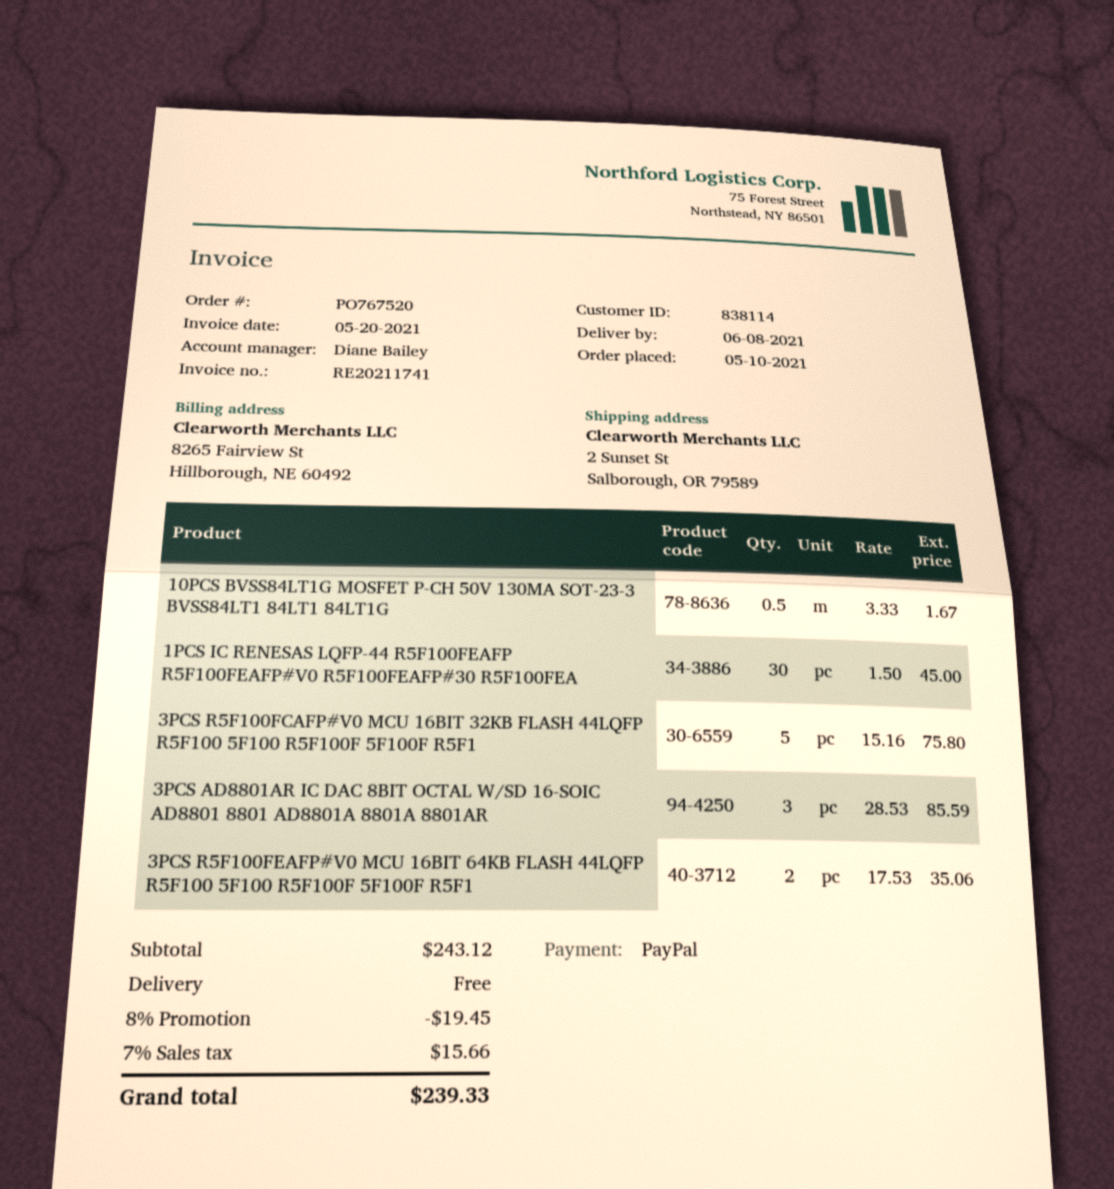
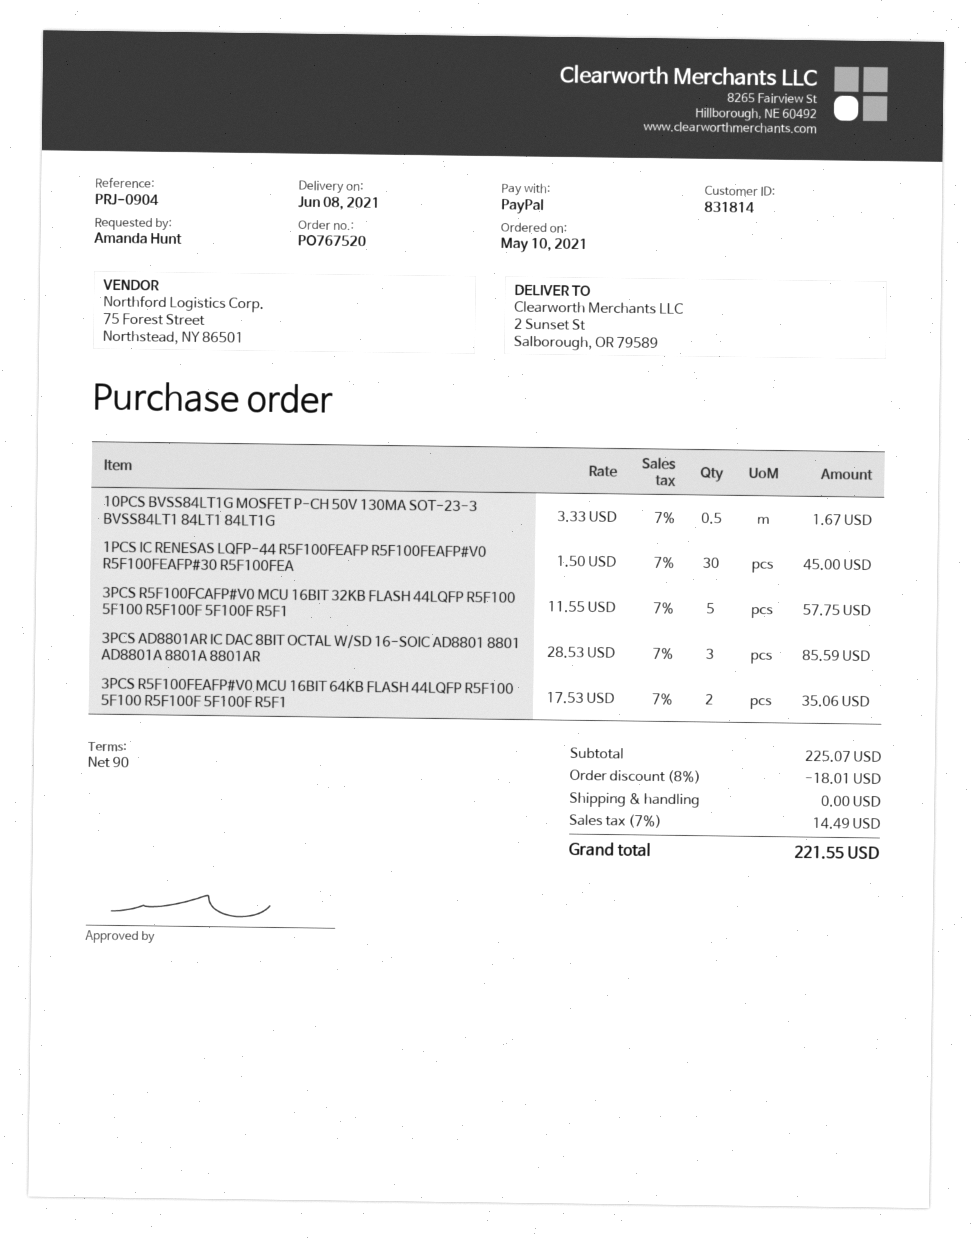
customer number: 838114 -> 831814
3PCS R5F100FCAFP#V0 MCU 16BIT 32KB FLASH 44LQFP R5F100 5F100 R5F100F 5F100F R5F1: 5 x 15.16 = 75.80 -> 5 x 11.55 = 57.75
subtotal: 243.12 -> 225.07
discount: 8% = 19.45 -> 8% = 18.01
tax: 7% = 15.66 -> 7% = 14.49
total: 239.33 -> 221.55

